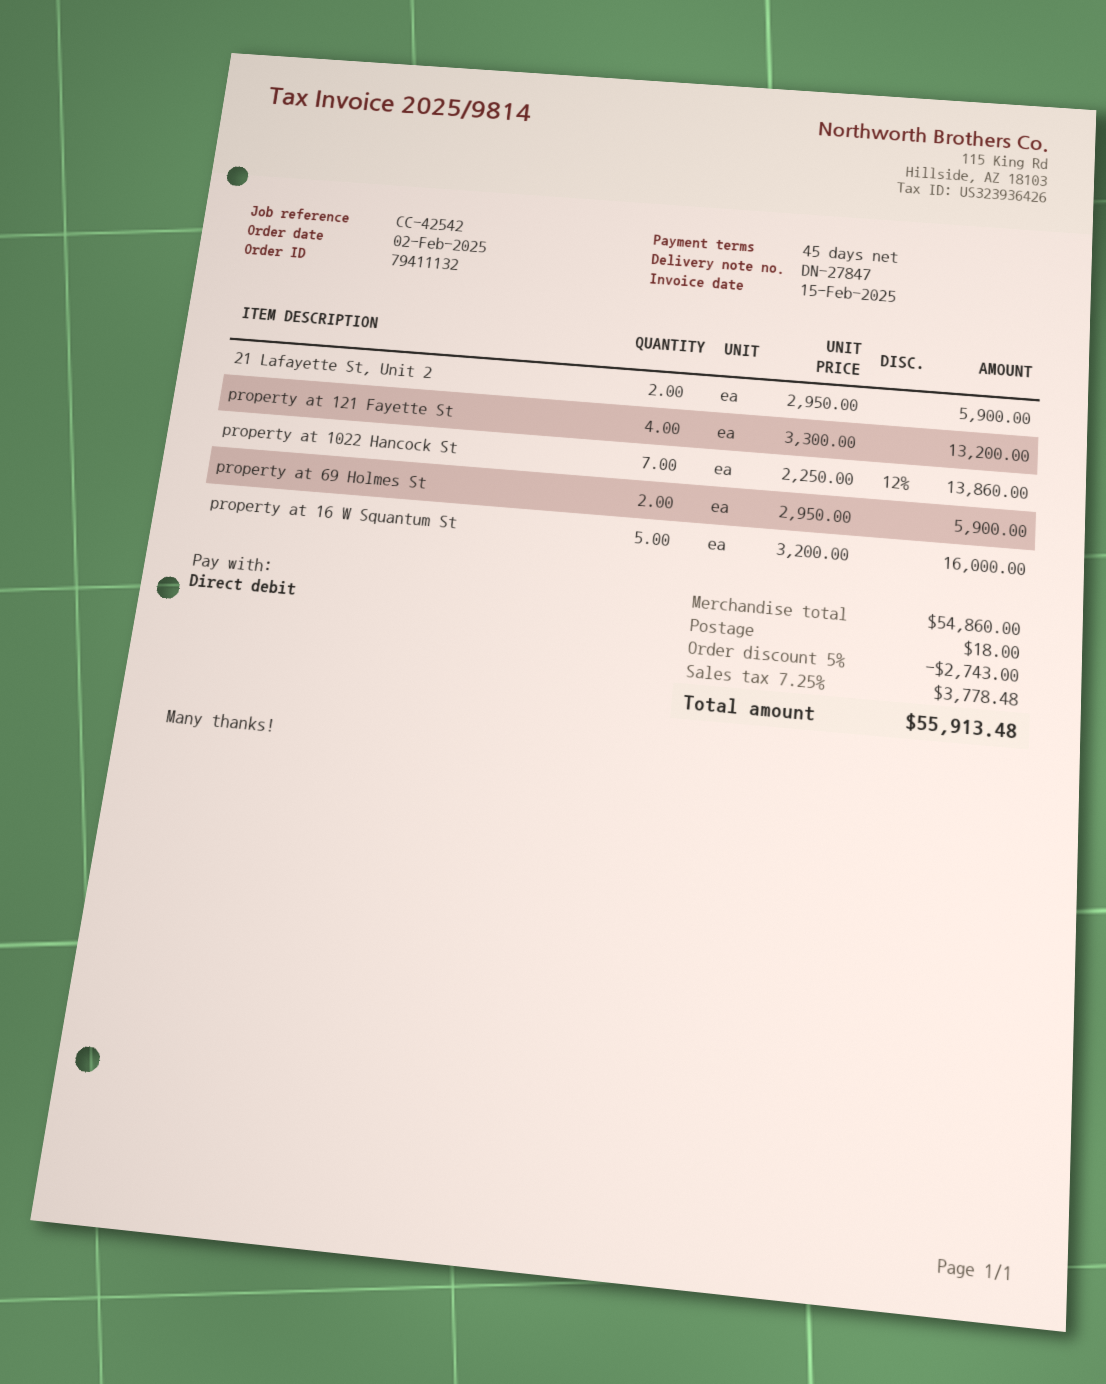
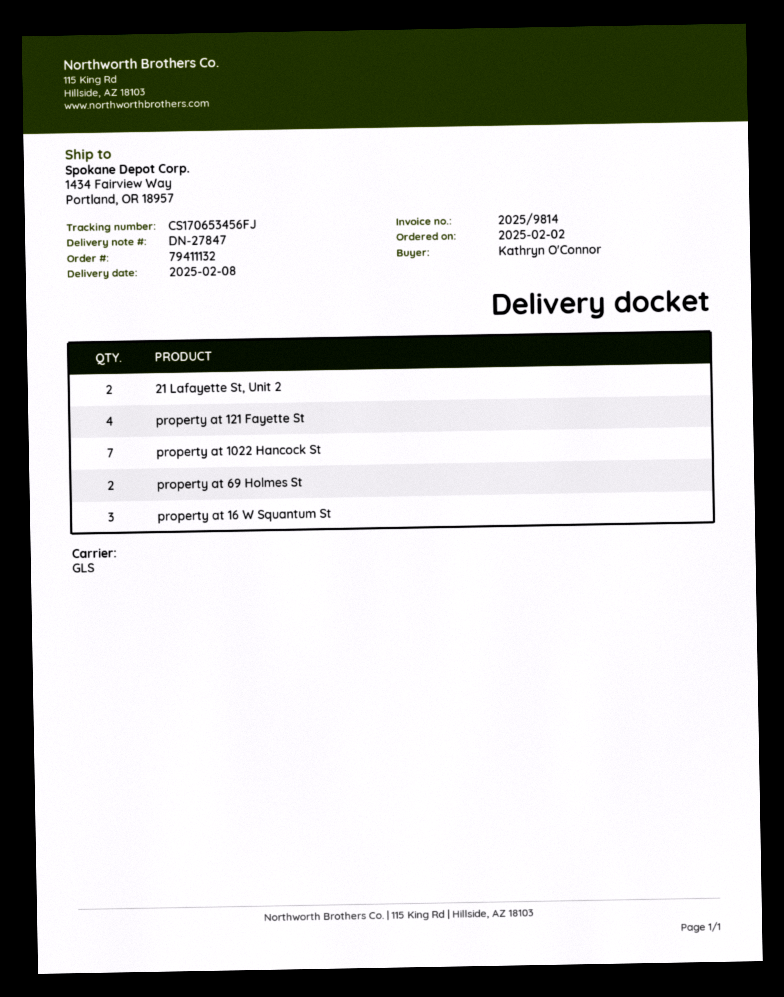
property at 16 W Squantum St: 5 -> 3

